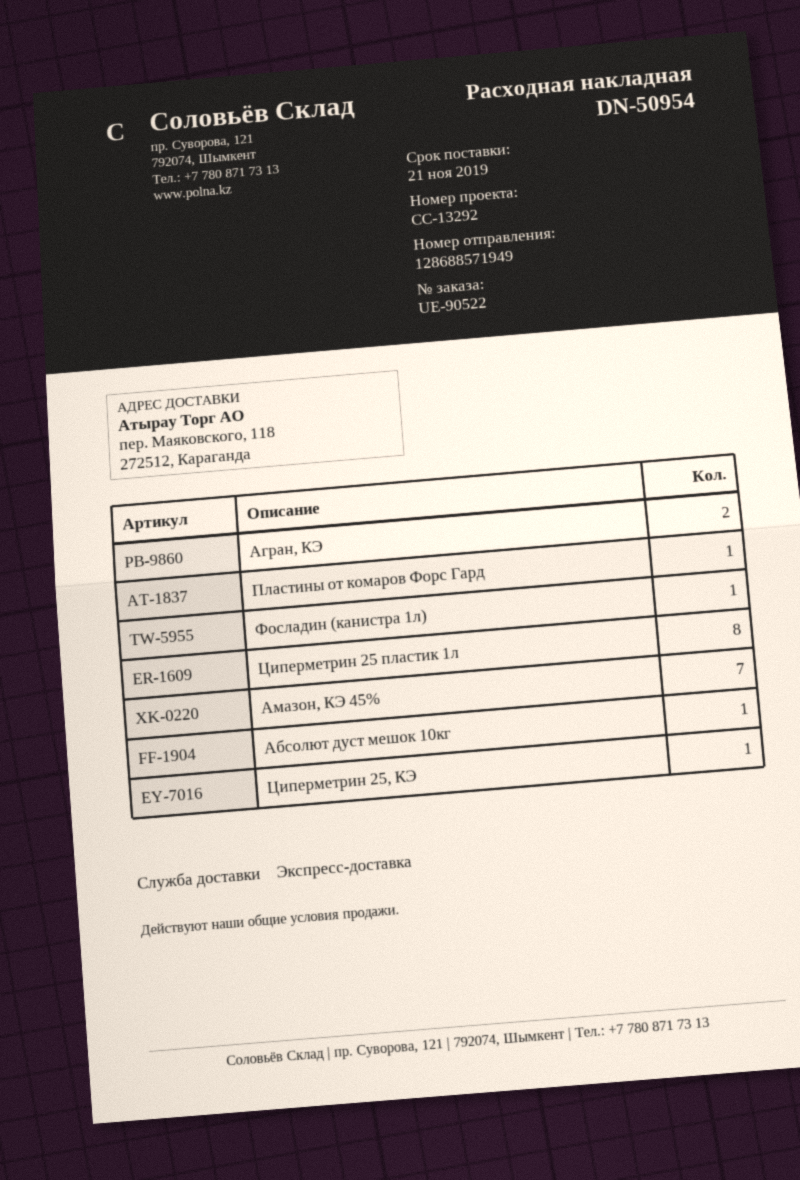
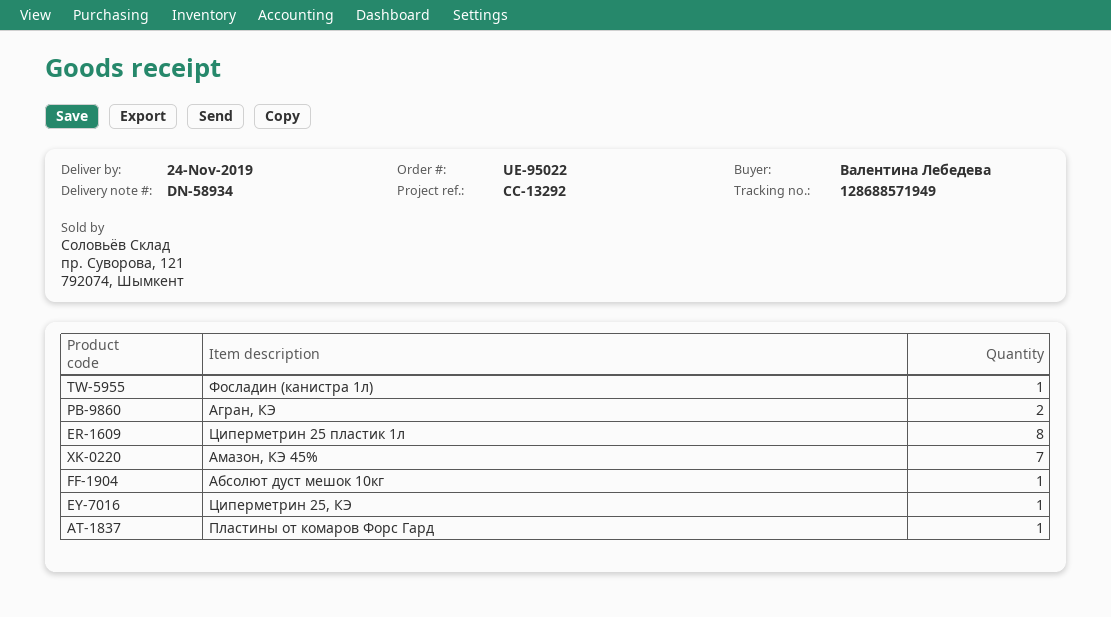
order number: UE-90522 -> UE-95022
delivery note number: DN-50954 -> DN-58934
delivery date: 2019-11-21 -> 2019-11-24

